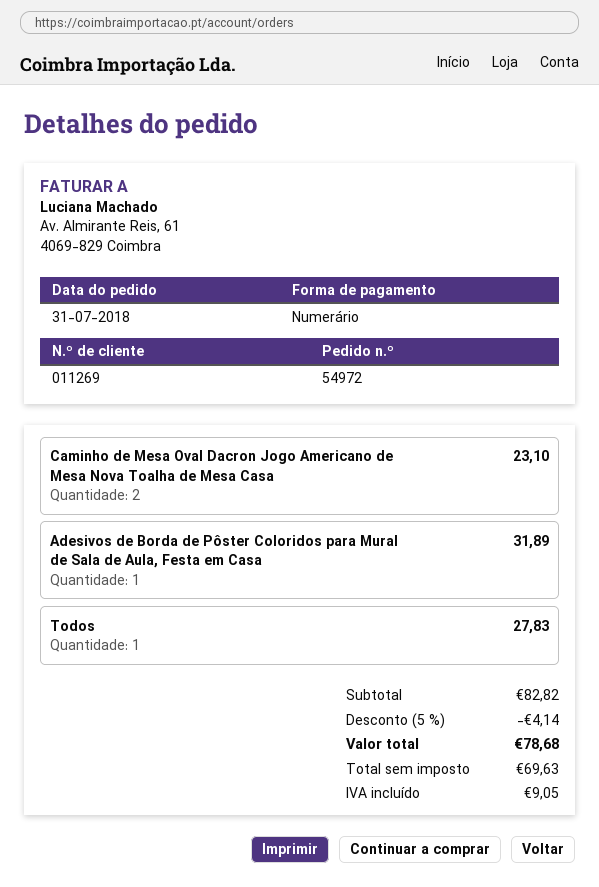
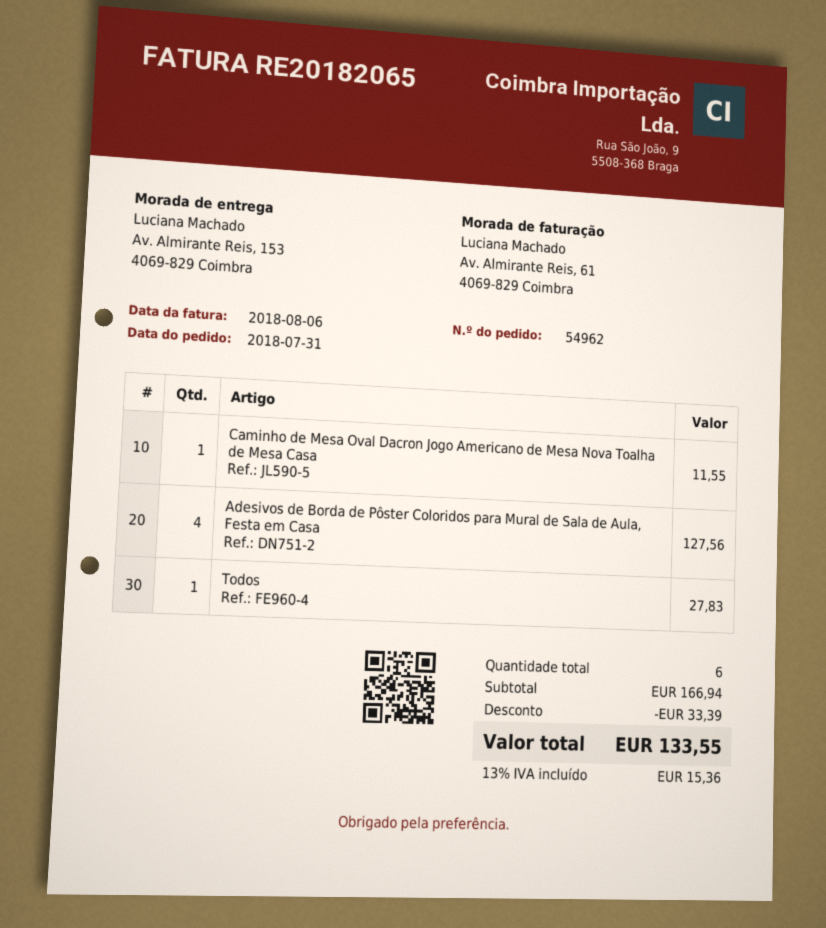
order number: 54972 -> 54962
Caminho de Mesa Oval Dacron Jogo Americano de Mesa Nova Toalha de Mesa Casa: 2 for 23.10 -> 1 for 11.55
Adesivos de Borda de Pôster Coloridos para Mural de Sala de Aula, Festa em Casa: 1 for 31.89 -> 4 for 127.56
subtotal: 82.82 -> 166.94
discount: 4.14 -> 33.39
tax: 9.05 -> 15.36
total: 78.68 -> 133.55

